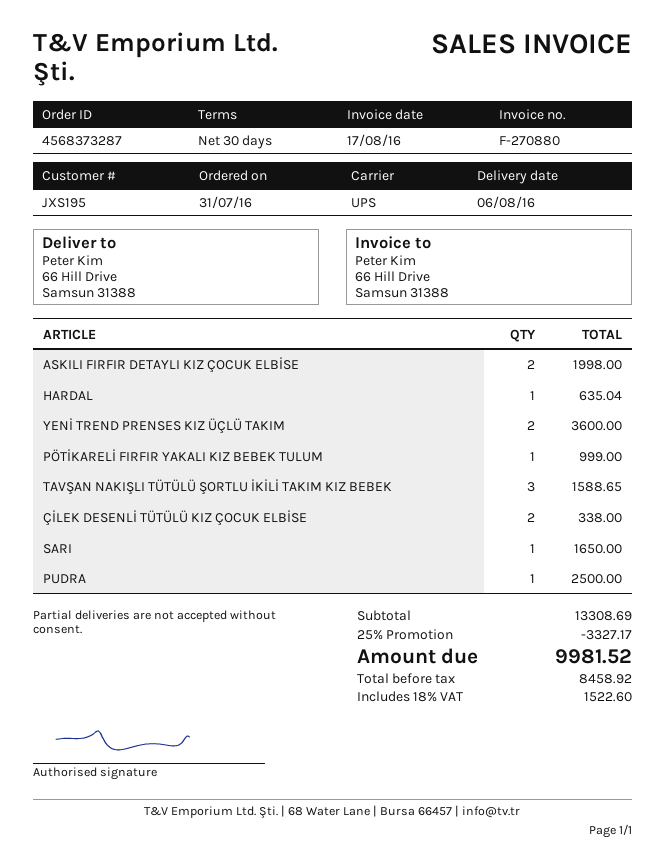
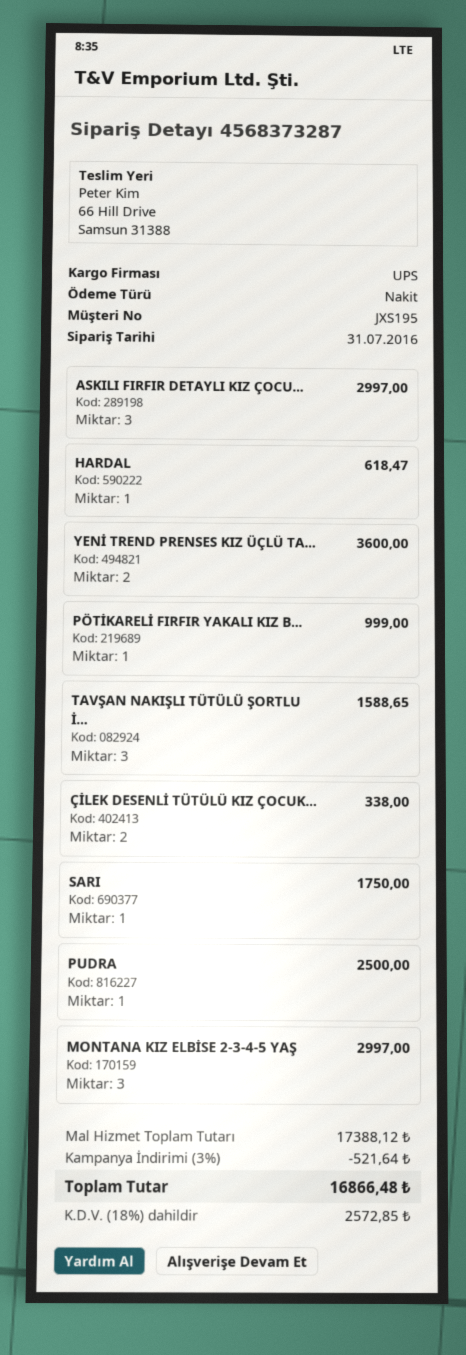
ASKILI FIRFIR DETAYLI KIZ ÇOCUK ELBİSE: 2 for 1998.00 -> 3 for 2997.00
HARDAL: 1 for 635.04 -> 1 for 618.47
SARI: 1 for 1650.00 -> 1 for 1750.00
MONTANA KIZ ELBİSE 2-3-4-5 YAŞ: none -> 3 for 2997.00
subtotal: 13308.69 -> 17388.12
discount: 25% = 3327.17 -> 3% = 521.64
tax: 18% = 1522.60 -> 18% = 2572.85
total: 9981.52 -> 16866.48

